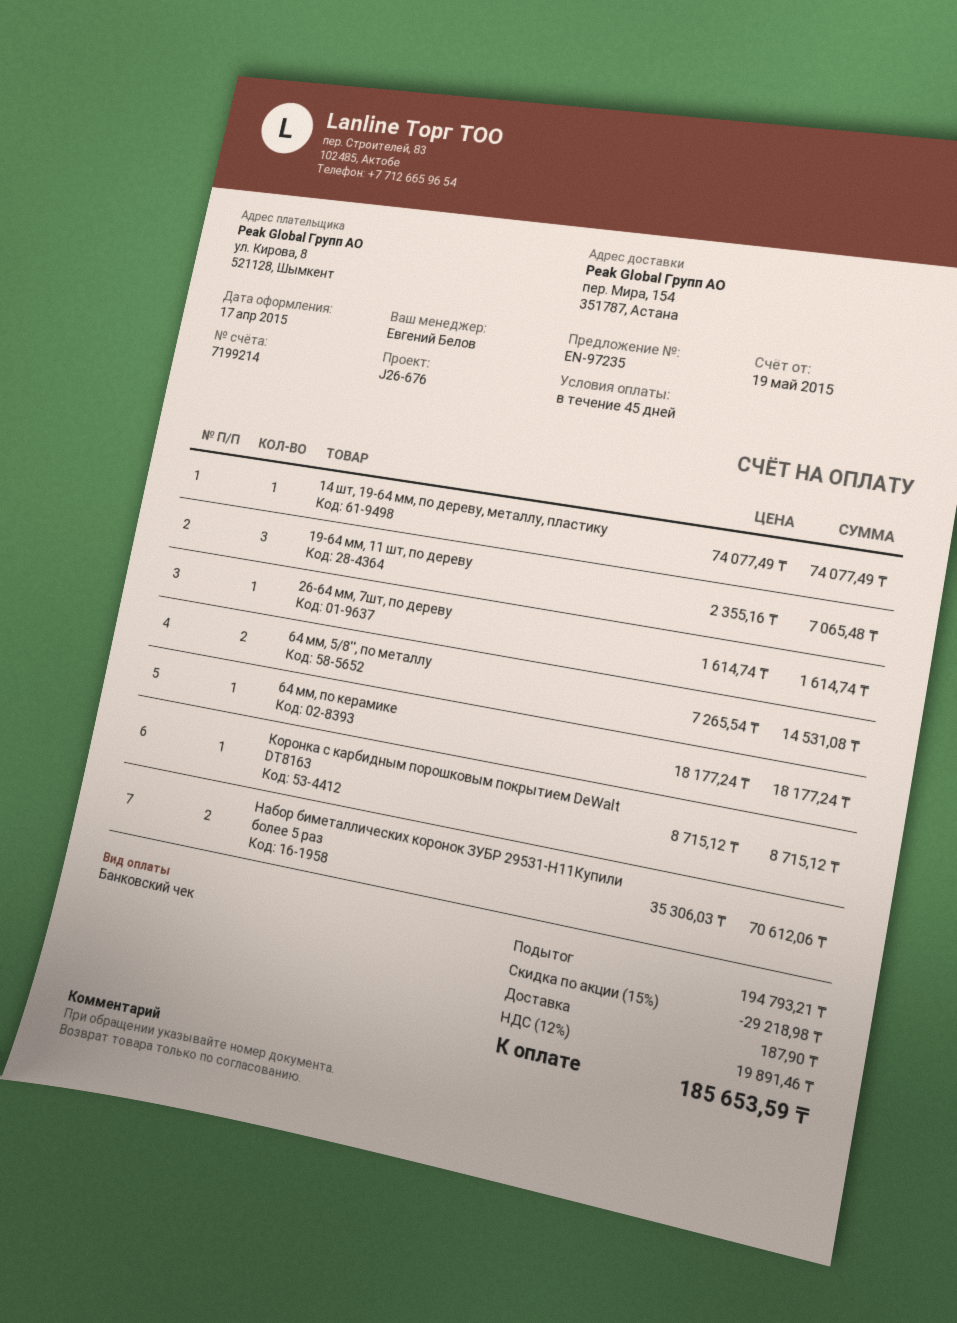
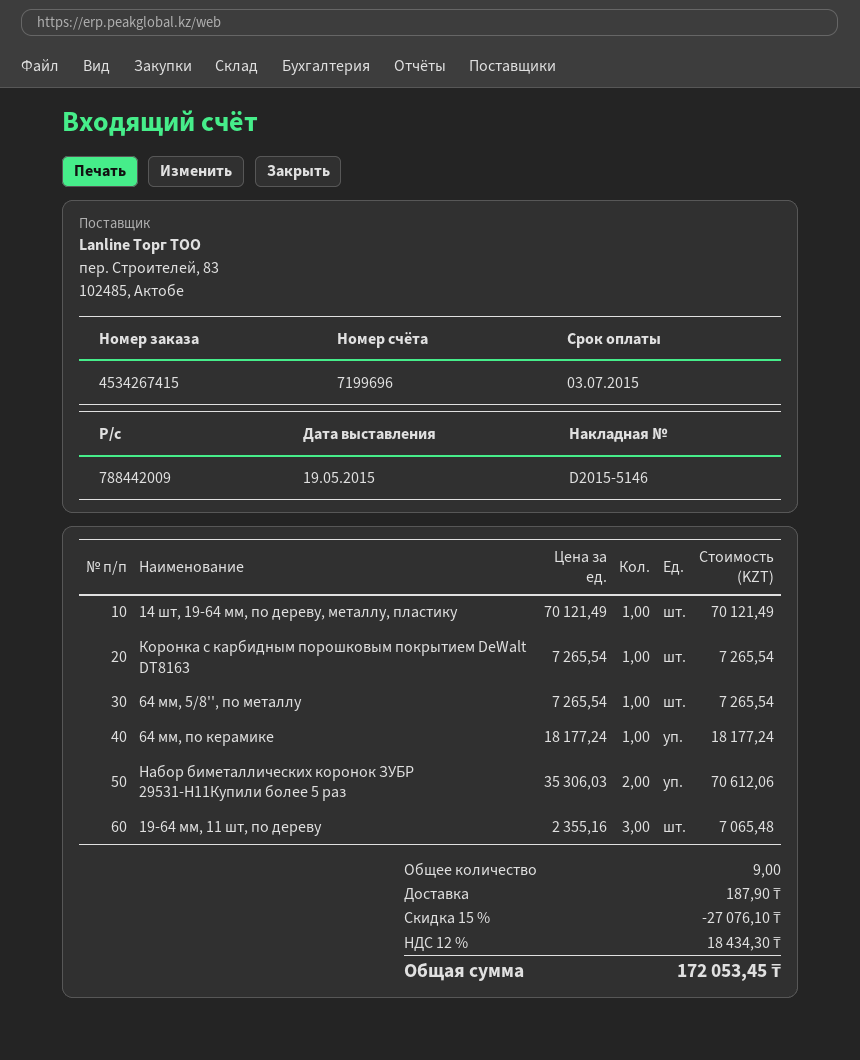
invoice number: 7199214 -> 7199696
14 шт, 19-64 мм, по дереву, металлу, пластику: 1 x 74077.49 = 74077.49 -> 1 x 70121.49 = 70121.49
26-64 мм, 7шт, по дереву: 1 x 1614.74 = 1614.74 -> none
64 мм, 5/8'', по металлу: 2 x 7265.54 = 14531.08 -> 1 x 7265.54 = 7265.54
Коронка с карбидным порошковым покрытием DeWalt DT8163: 1 x 8715.12 = 8715.12 -> 1 x 7265.54 = 7265.54
discount: 15% = 29218.98 -> 15% = 27076.10
tax: 12% = 19891.46 -> 12% = 18434.30
total: 185653.59 -> 172053.45

